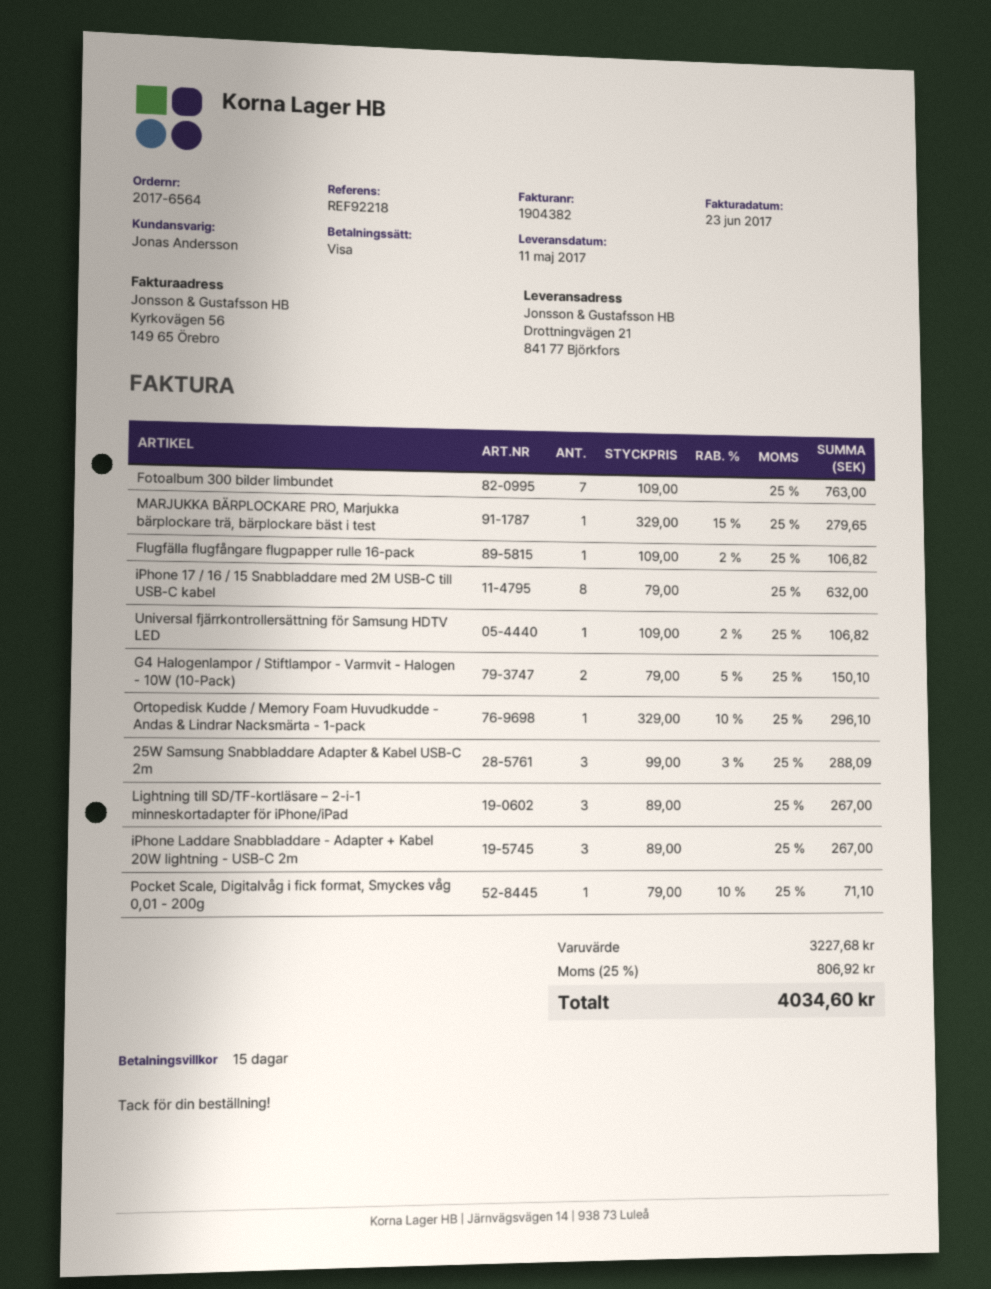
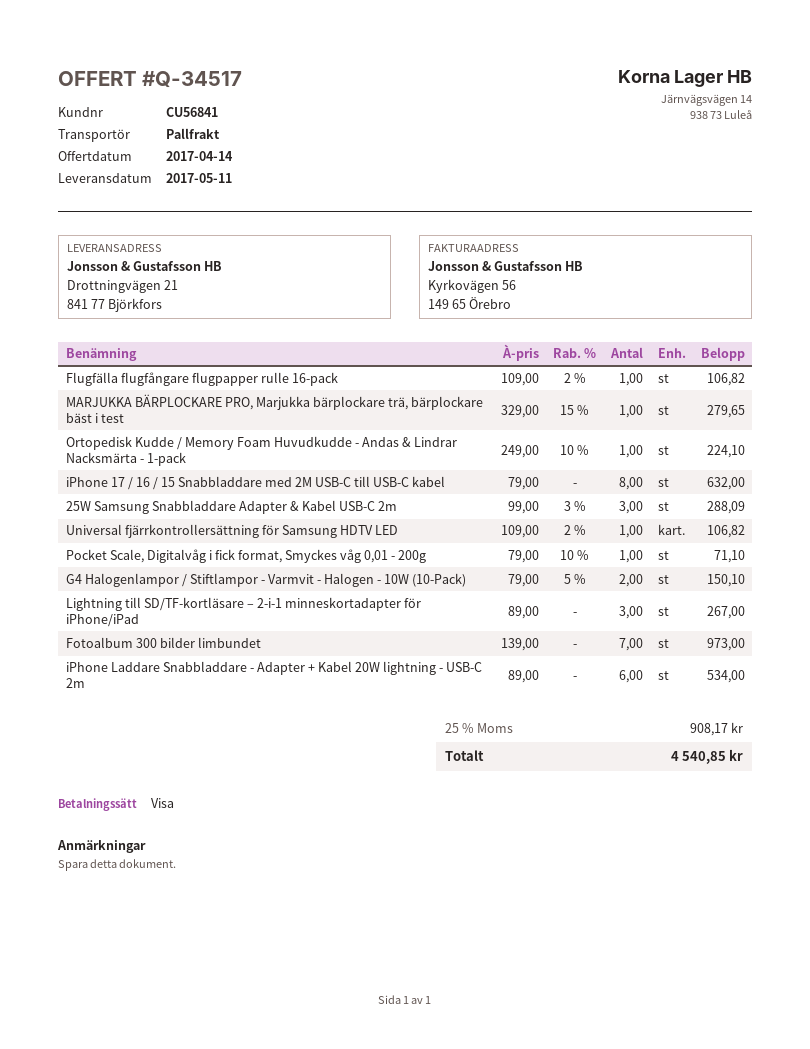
Fotoalbum 300 bilder limbundet: 7 x 109.00 = 763.00 -> 7 x 139.00 = 973.00
Ortopedisk Kudde / Memory Foam Huvudkudde - Andas & Lindrar Nacksmärta - 1-pack: 1 x 329.00 - 10% = 296.10 -> 1 x 249.00 - 10% = 224.10
iPhone Laddare Snabbladdare - Adapter + Kabel 20W lightning - USB-C 2m: 3 x 89.00 = 267.00 -> 6 x 89.00 = 534.00
tax: 25% = 806.92 -> 25% = 908.17
total: 4034.60 -> 4540.85

